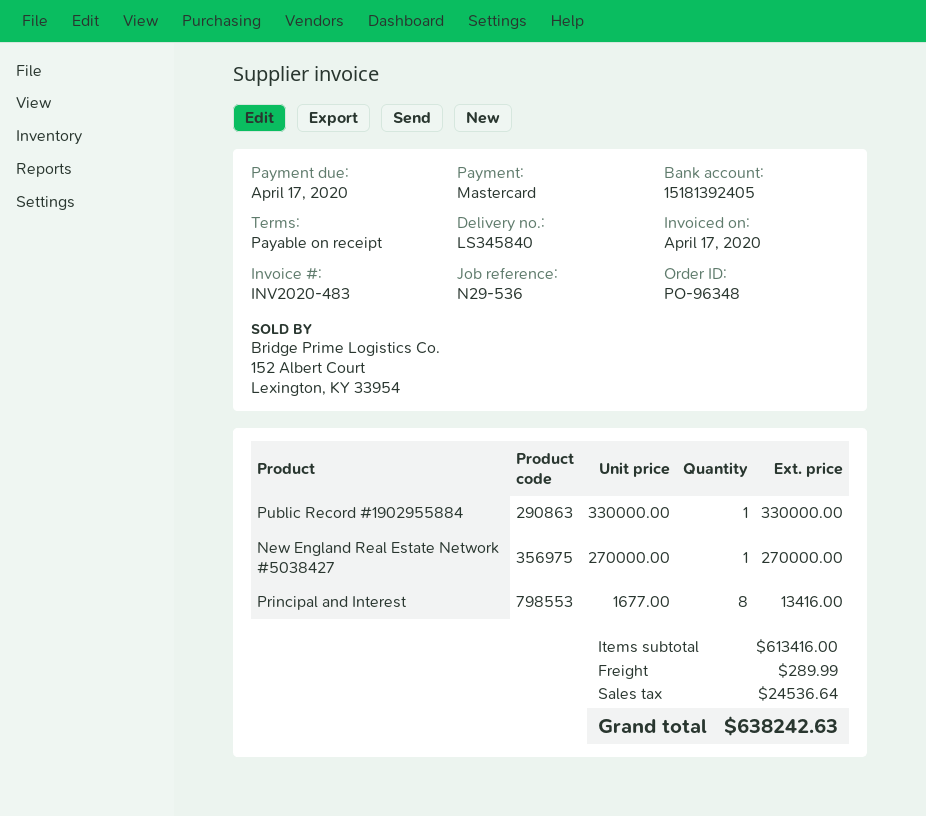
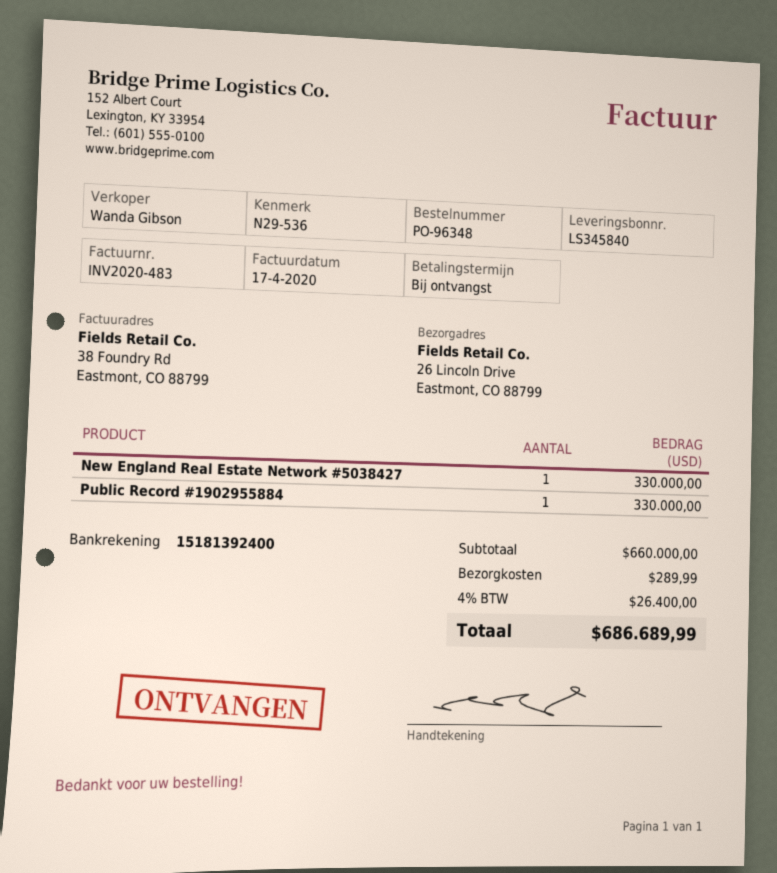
bank account: 15181392405 -> 15181392400
New England Real Estate Network #5038427: 1 for 270000.00 -> 1 for 330000.00
Principal and Interest: 8 for 13416.00 -> none
subtotal: 613416.00 -> 660000.00
tax: 24536.64 -> 26400.00
total: 638242.63 -> 686689.99

